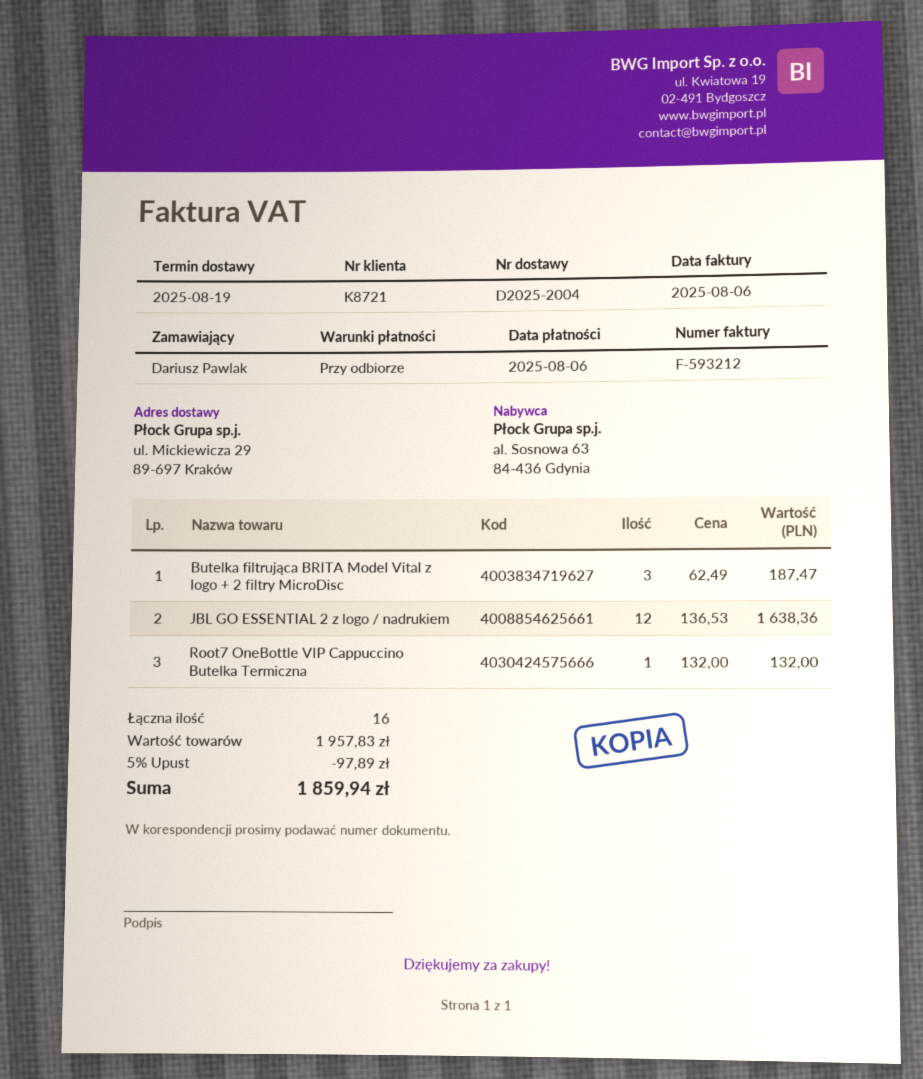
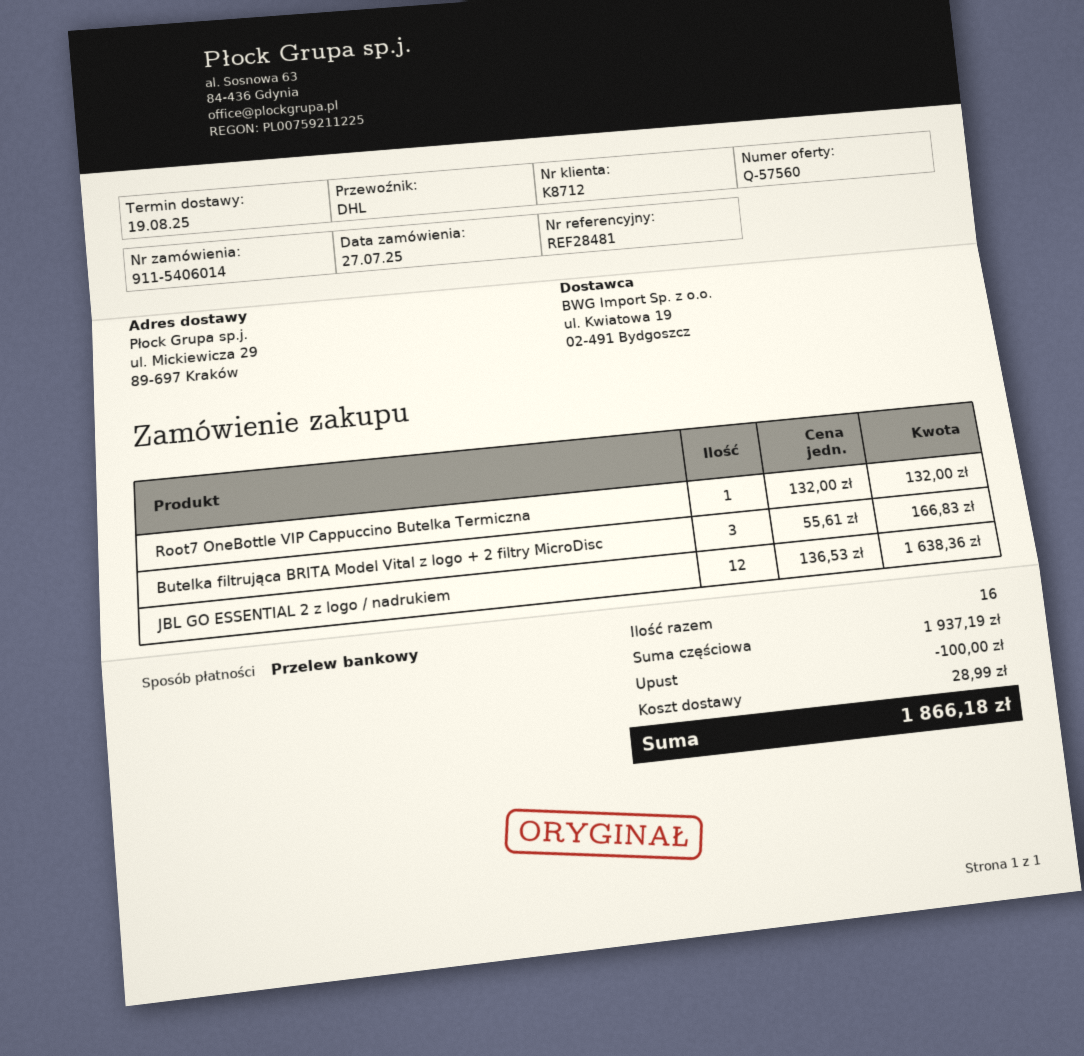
customer number: K8721 -> K8712
Butelka filtrująca BRITA Model Vital z logo + 2 filtry MicroDisc: 3 x 62.49 = 187.47 -> 3 x 55.61 = 166.83
subtotal: 1957.83 -> 1937.19
discount: 97.89 -> 100.00
shipping: none -> 28.99
total: 1859.94 -> 1866.18

